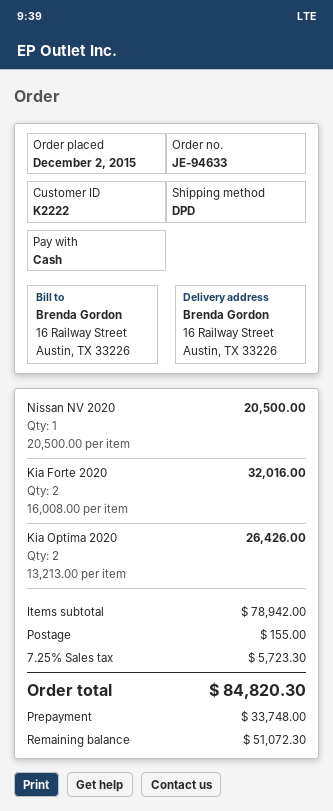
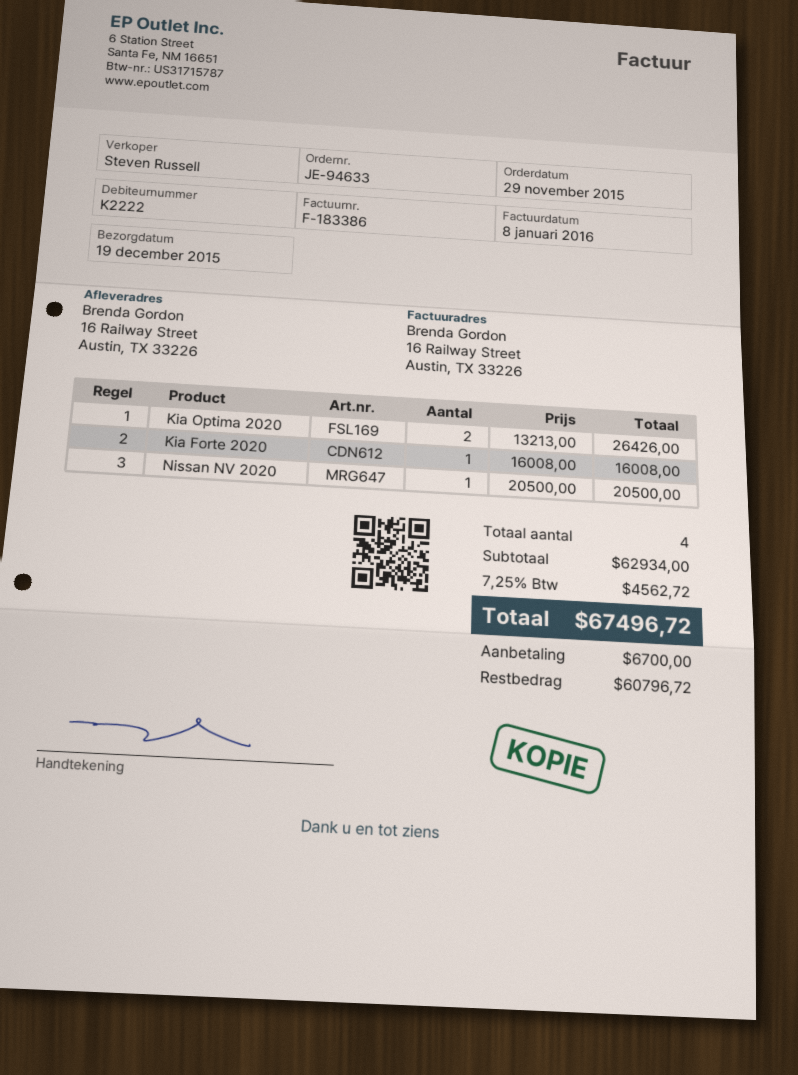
order date: 2015-12-02 -> 2015-11-29
Kia Forte 2020: 2 x 16008.00 = 32016.00 -> 1 x 16008.00 = 16008.00
subtotal: 78942.00 -> 62934.00
shipping: 155.00 -> none
tax: 7.25% = 5723.30 -> 7.25% = 4562.72
total: 84820.30 -> 67496.72
deposit: 33748.00 -> 6700.00
balance: 51072.30 -> 60796.72

